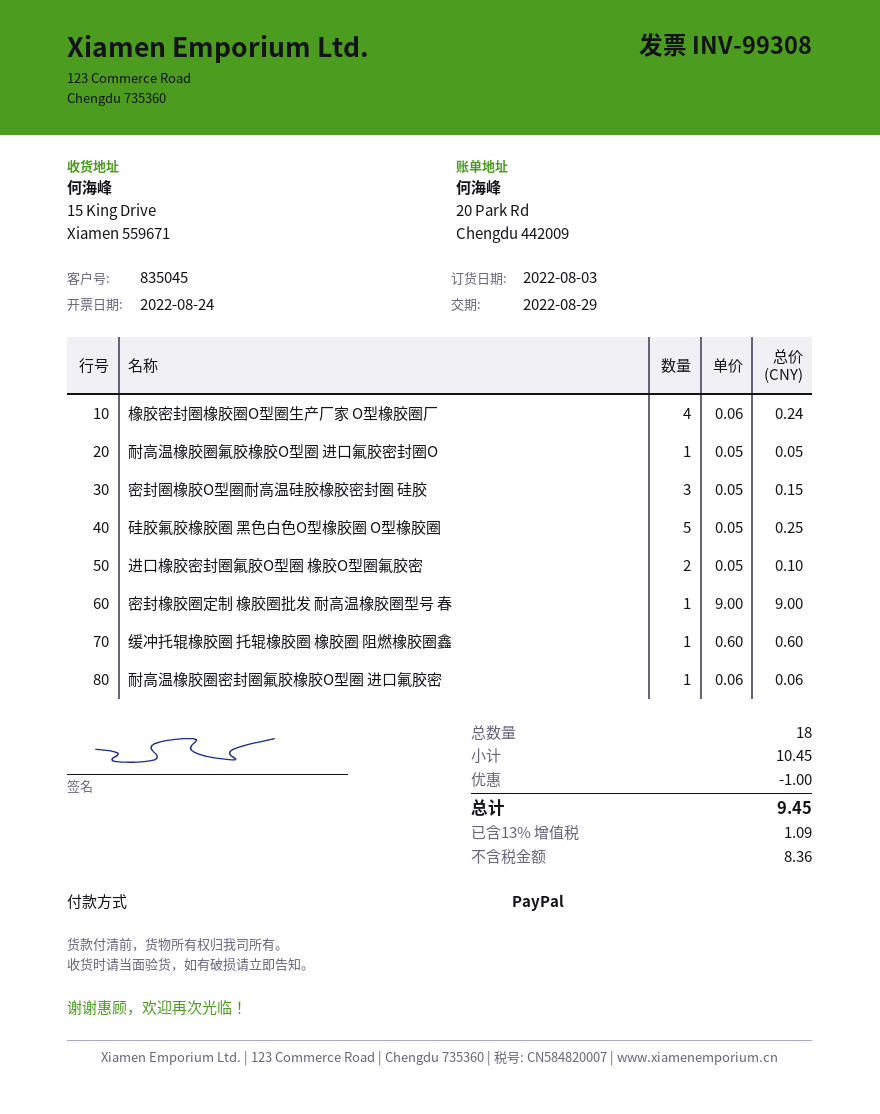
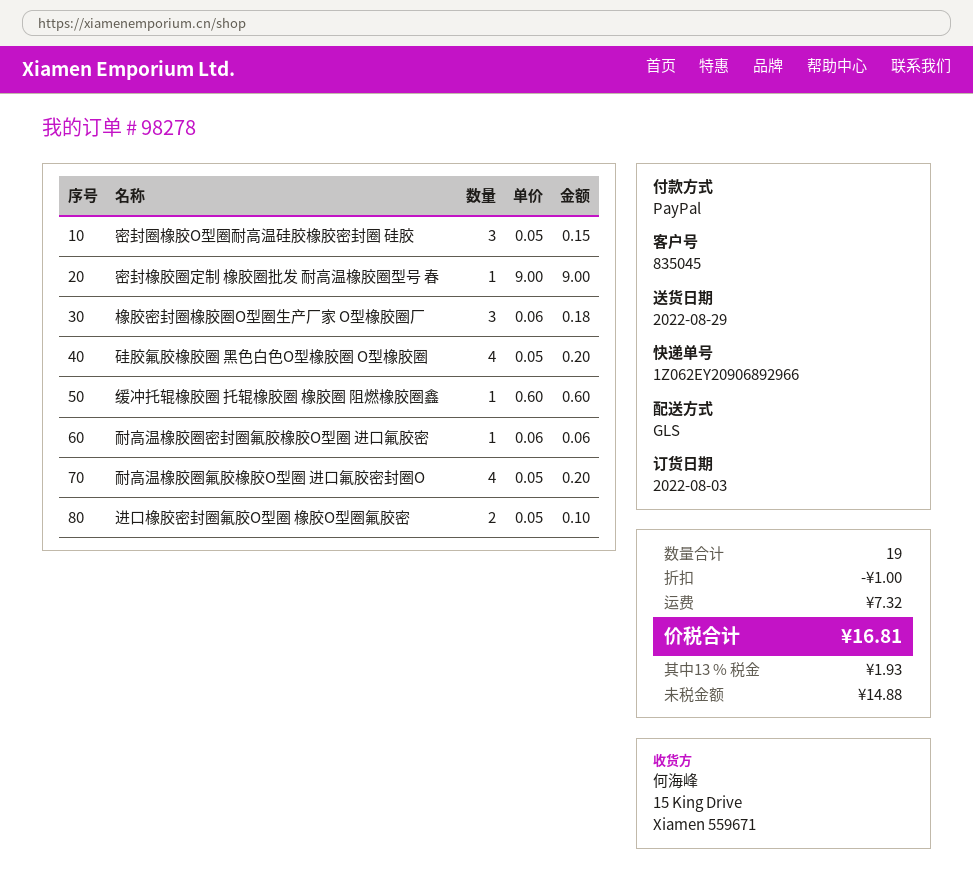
橡胶密封圈橡胶圈O型圈生产厂家 O型橡胶圈厂: 4 x 0.06 = 0.24 -> 3 x 0.06 = 0.18
耐高温橡胶圈氟胶橡胶O型圈 进口氟胶密封圈O: 1 x 0.05 = 0.05 -> 4 x 0.05 = 0.20
硅胶氟胶橡胶圈 黑色白色O型橡胶圈 O型橡胶圈: 5 x 0.05 = 0.25 -> 4 x 0.05 = 0.20
total quantity: 18 -> 19
shipping: none -> 7.32
net: 8.36 -> 14.88
tax: 13% = 1.09 -> 13% = 1.93
total: 9.45 -> 16.81

